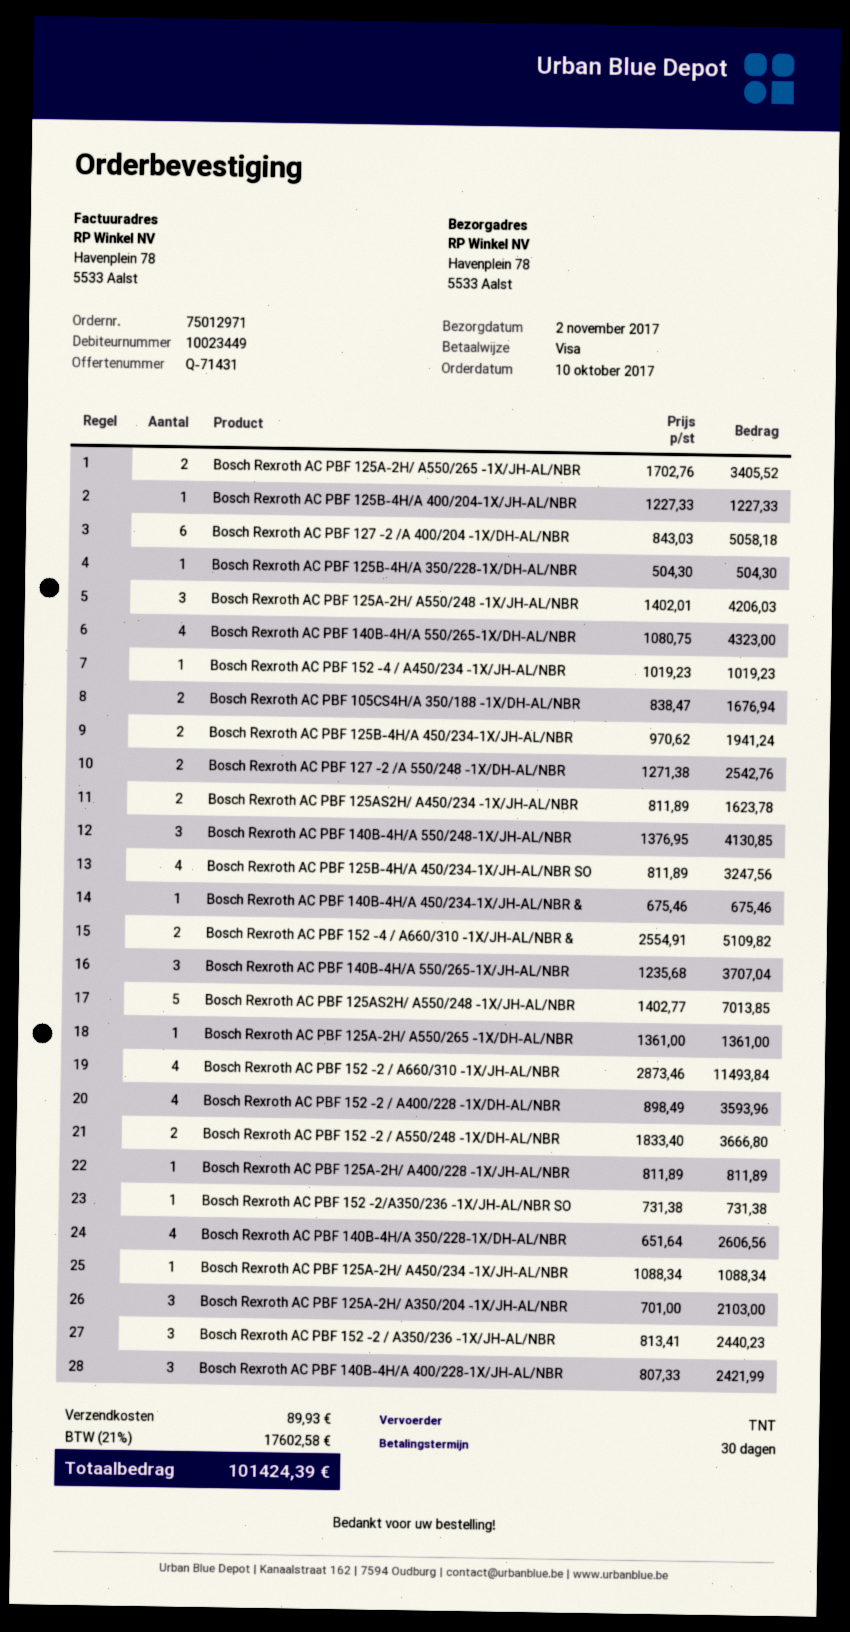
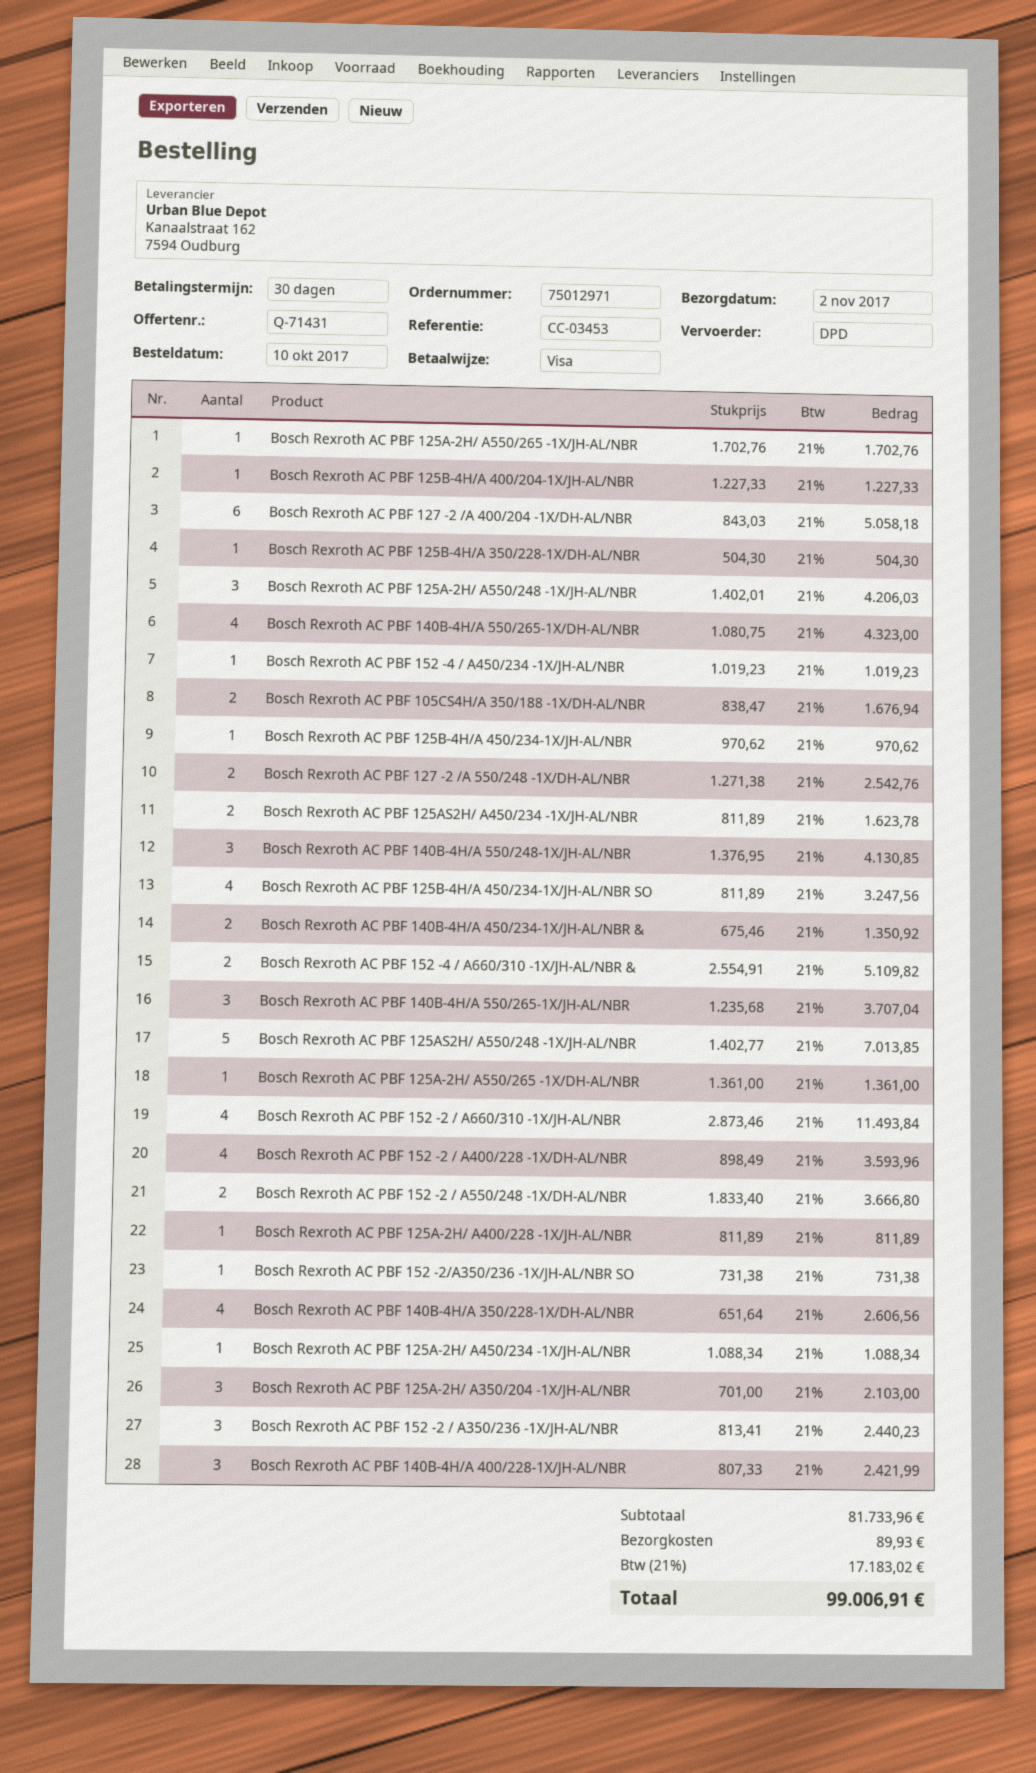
shipping method: TNT -> DPD
Bosch Rexroth AC PBF 125A-2H/ A550/265 -1X/JH-AL/NBR: 2 x 1702.76 = 3405.52 -> 1 x 1702.76 = 1702.76
Bosch Rexroth AC PBF 125B-4H/A 450/234-1X/JH-AL/NBR: 2 x 970.62 = 1941.24 -> 1 x 970.62 = 970.62
Bosch Rexroth AC PBF 140B-4H/A 450/234-1X/JH-AL/NBR &: 1 x 675.46 = 675.46 -> 2 x 675.46 = 1350.92
tax: 21% = 17602.58 -> 21% = 17183.02
total: 101424.39 -> 99006.91

